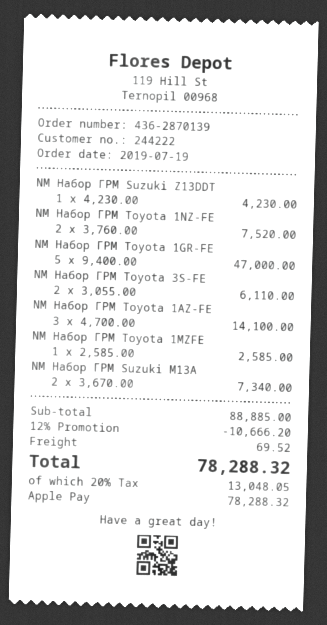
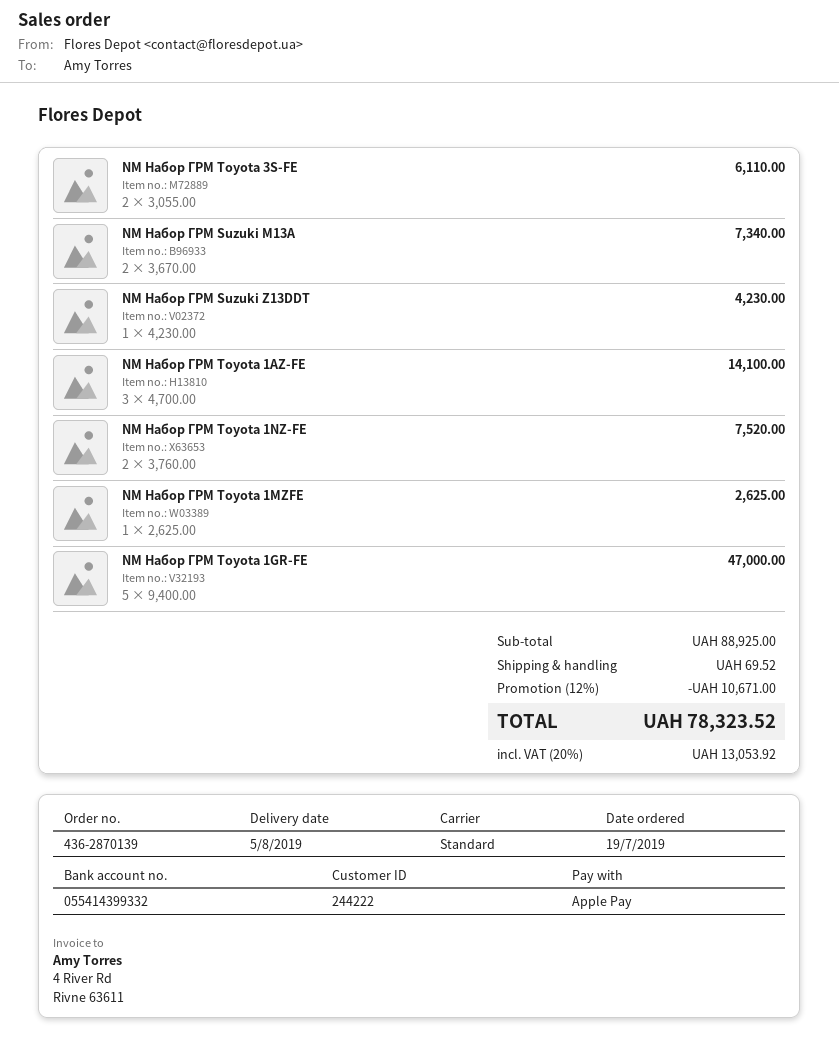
NM Набор ГРМ Toyota 1MZFE: 1 x 2585.00 = 2585.00 -> 1 x 2625.00 = 2625.00
subtotal: 88885.00 -> 88925.00
discount: 12% = 10666.20 -> 12% = 10671.00
tax: 20% = 13048.05 -> 20% = 13053.92
total: 78288.32 -> 78323.52

